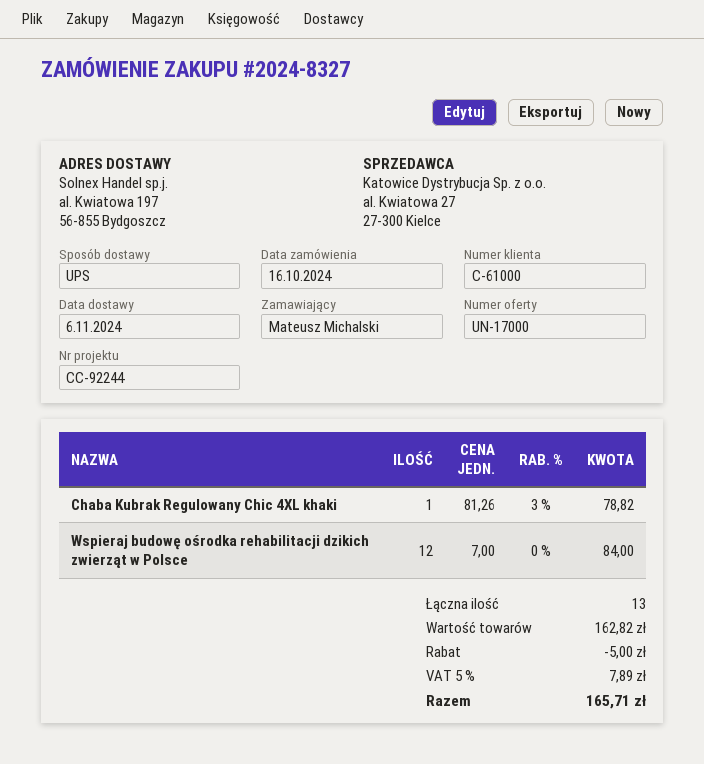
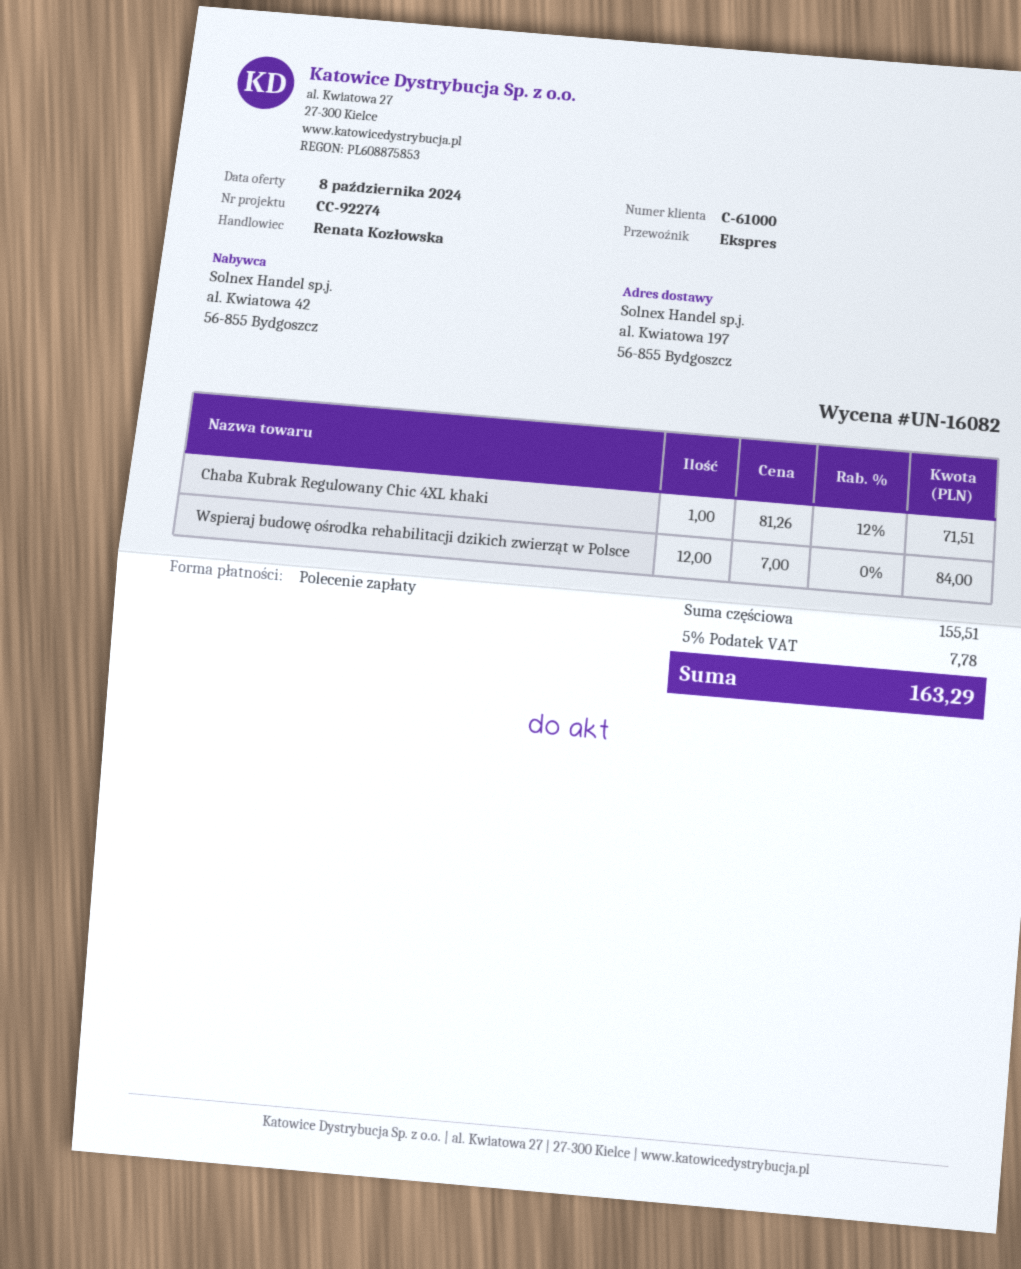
quote number: UN-17000 -> UN-16082
reference: CC-92244 -> CC-92274
shipping method: UPS -> express
Chaba Kubrak Regulowany Chic 4XL khaki: 1 x 81.26 - 3% = 78.82 -> 1 x 81.26 - 12% = 71.51
subtotal: 162.82 -> 155.51
discount: 5.00 -> none
tax: 5% = 7.89 -> 5% = 7.78
total: 165.71 -> 163.29

